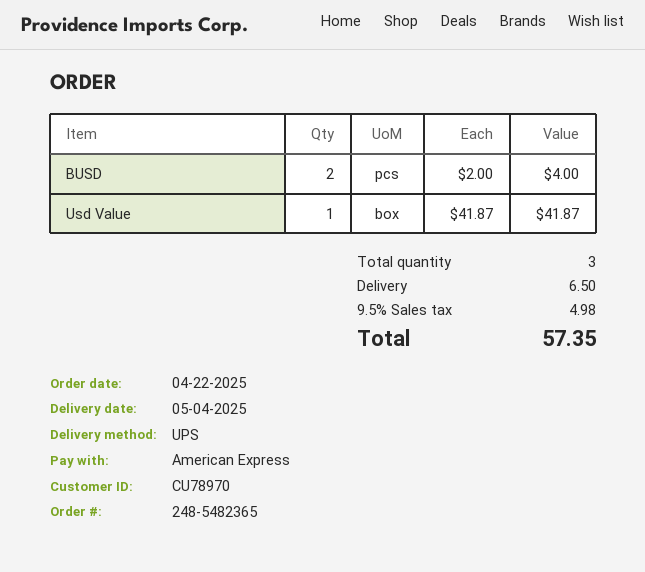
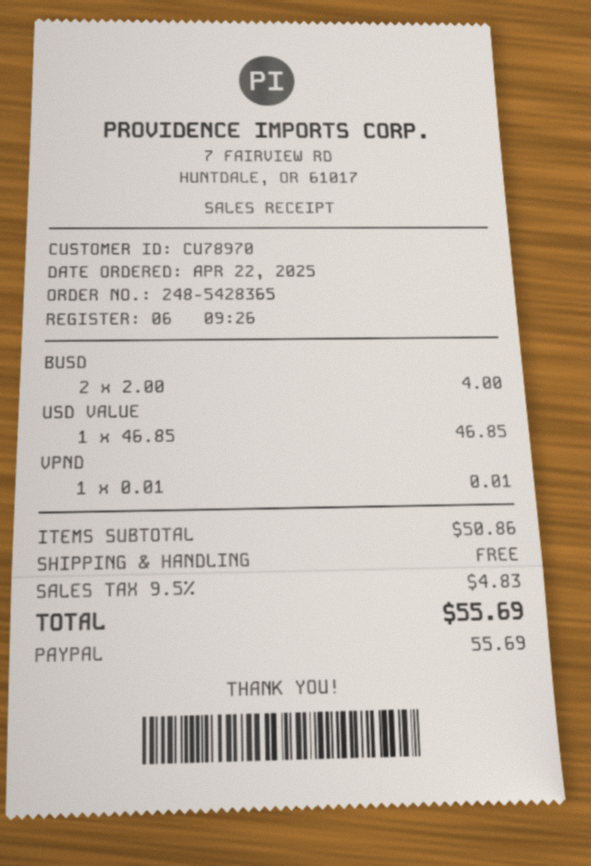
order number: 248-5482365 -> 248-5428365
payment method: American Express -> PayPal
Usd Value: 1 x 41.87 = 41.87 -> 1 x 46.85 = 46.85
VPND: none -> 1 x 0.01 = 0.01
shipping: 6.50 -> 0.00
tax: 9.5% = 4.98 -> 9.5% = 4.83
total: 57.35 -> 55.69

